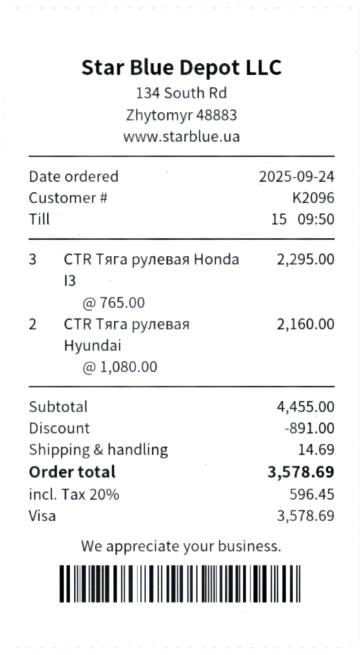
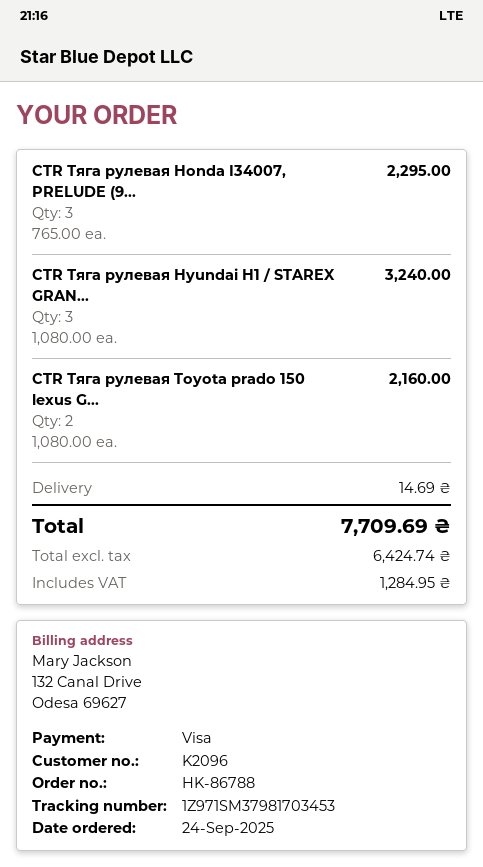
CTR Тяга рулевая Hyundai: 2 x 1080.00 = 2160.00 -> 3 x 1080.00 = 3240.00
CTR Тяга рулевая Toyota prado 150 lexus G...: none -> 2 x 1080.00 = 2160.00
discount: 891.00 -> none
tax: 596.45 -> 1284.95
total: 3578.69 -> 7709.69

